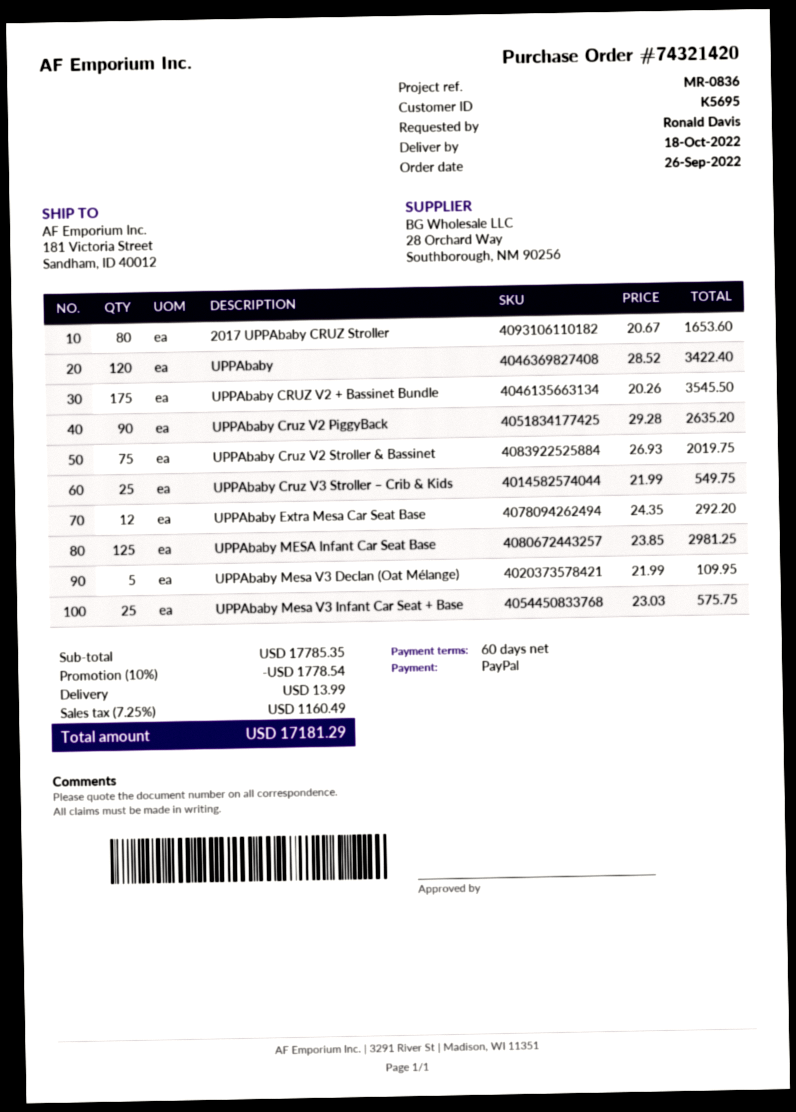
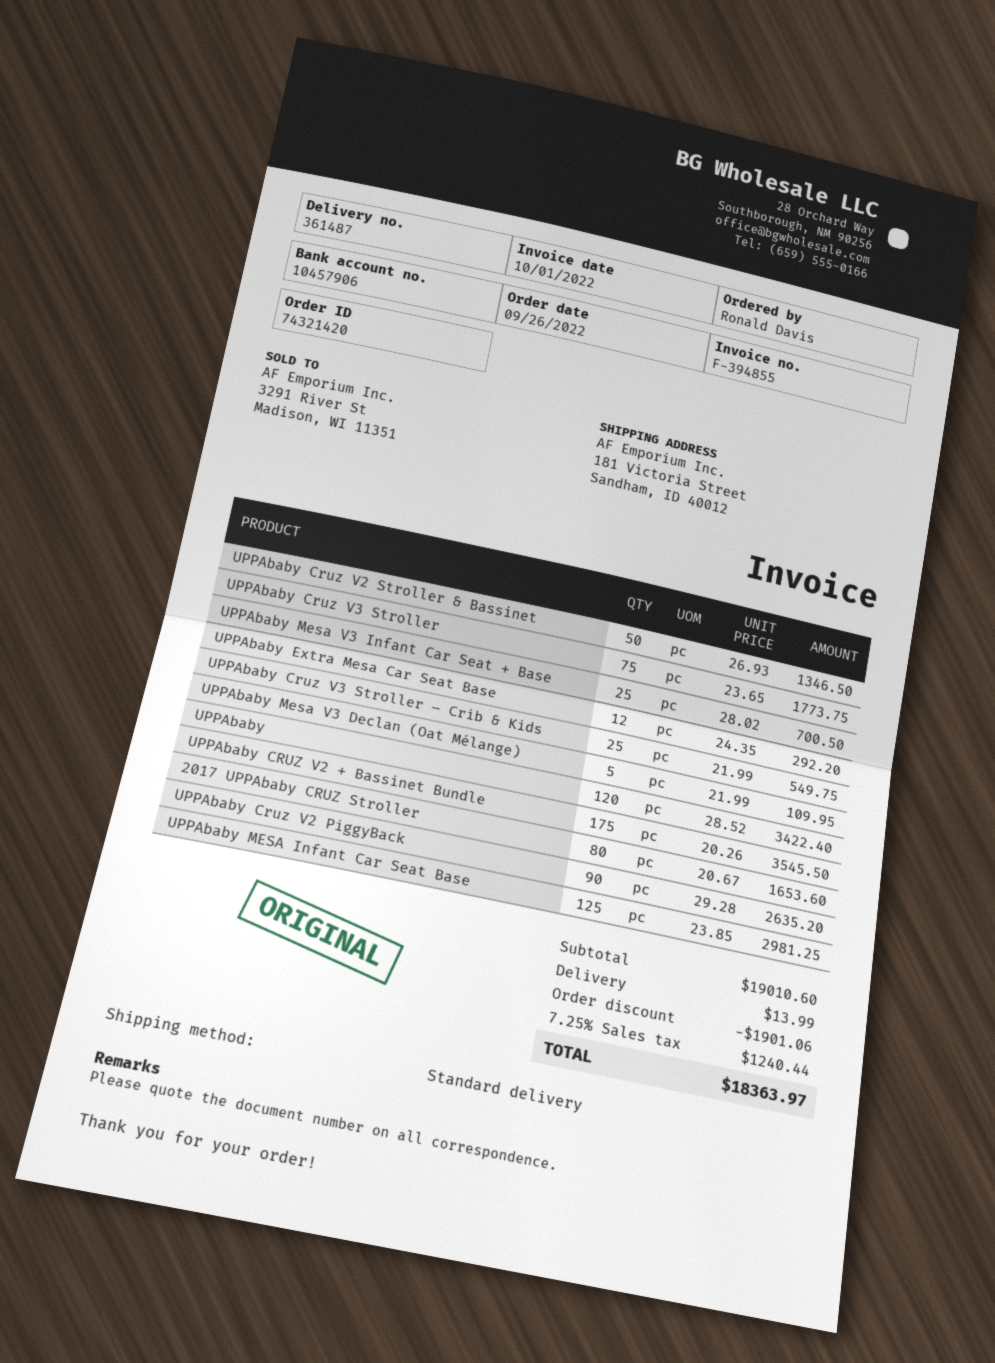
UPPAbaby Cruz V2 Stroller & Bassinet: 75 x 26.93 = 2019.75 -> 50 x 26.93 = 1346.50
UPPAbaby Mesa V3 Infant Car Seat + Base: 25 x 23.03 = 575.75 -> 25 x 28.02 = 700.50
UPPAbaby Cruz V3 Stroller: none -> 75 x 23.65 = 1773.75
subtotal: 17785.35 -> 19010.60
discount: 1778.54 -> 1901.06
tax: 7.25% = 1160.49 -> 7.25% = 1240.44
total: 17181.29 -> 18363.97

